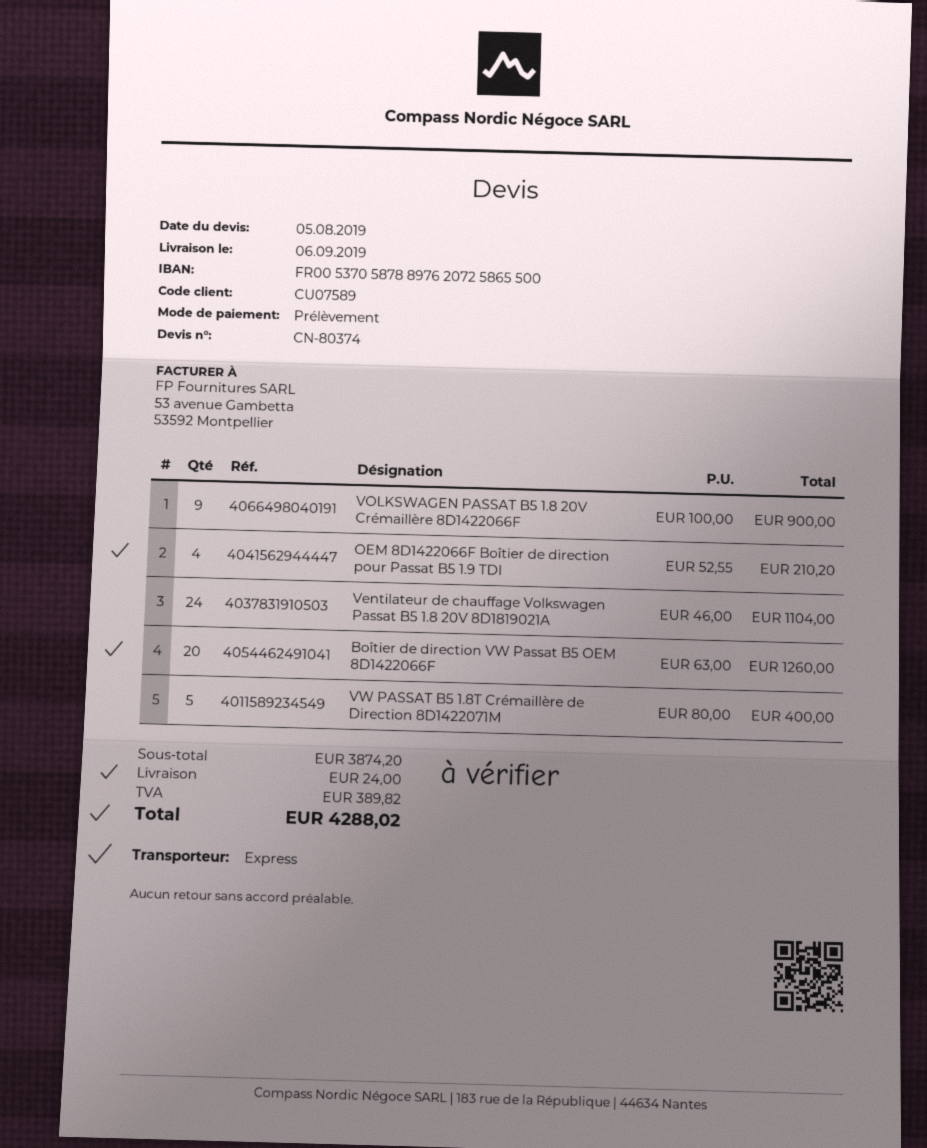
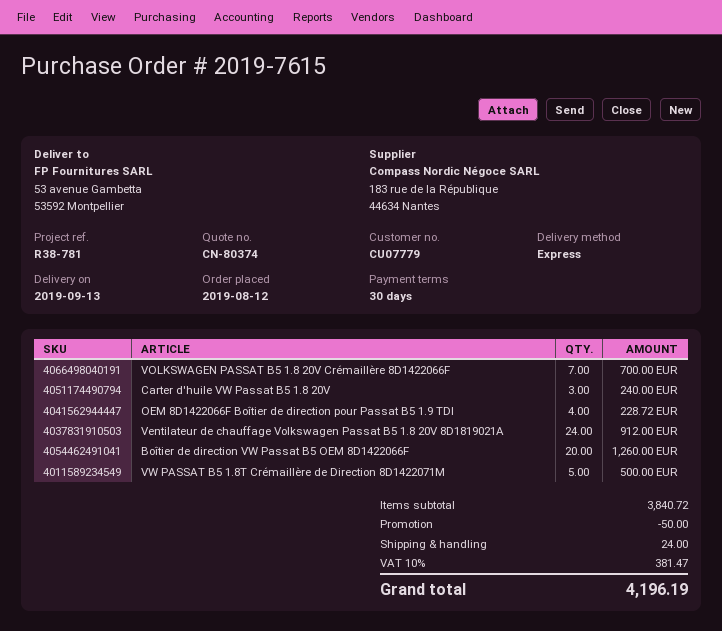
delivery date: 2019-09-06 -> 2019-09-13
customer number: CU07589 -> CU07779
VOLKSWAGEN PASSAT B5 1.8 20V Crémaillère 8D1422066F: 9 for 900.00 -> 7 for 700.00
OEM 8D1422066F Boîtier de direction pour Passat B5 1.9 TDI: 4 for 210.20 -> 4 for 228.72
Ventilateur de chauffage Volkswagen Passat B5 1.8 20V 8D1819021A: 24 for 1104.00 -> 24 for 912.00
VW PASSAT B5 1.8T Crémaillère de Direction 8D1422071M: 5 for 400.00 -> 5 for 500.00
Carter d'huile VW Passat B5 1.8 20V: none -> 3 for 240.00
subtotal: 3874.20 -> 3840.72
discount: none -> 50.00
tax: 389.82 -> 381.47
total: 4288.02 -> 4196.19

